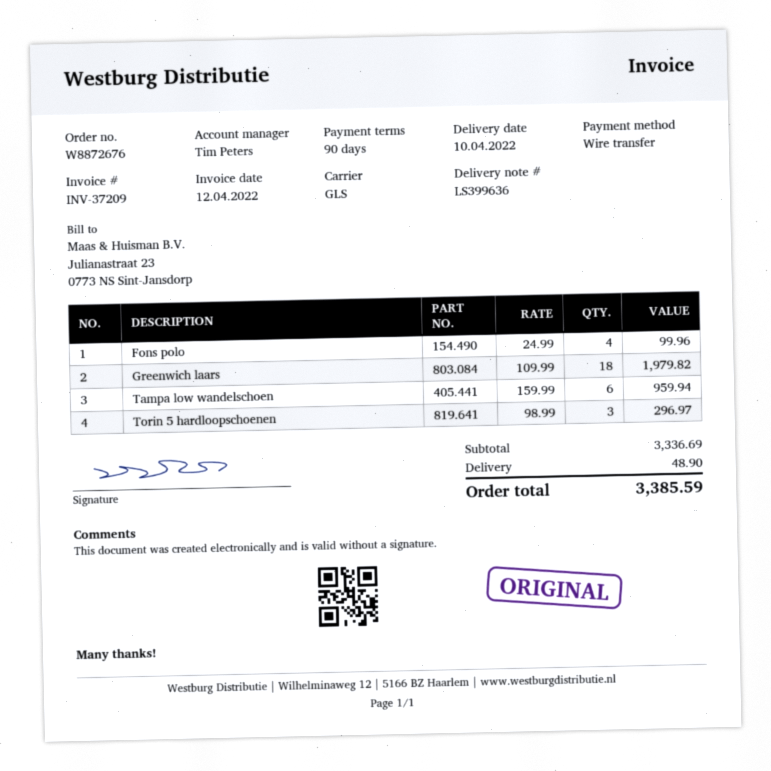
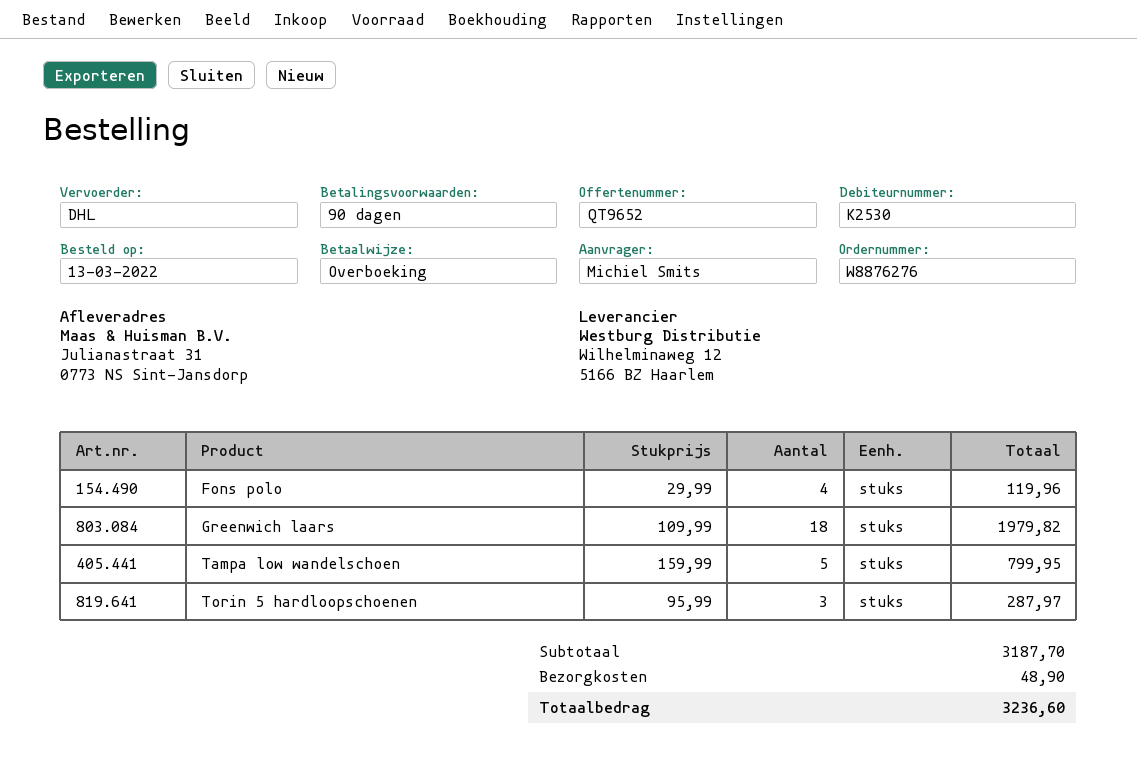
order number: W8872676 -> W8876276
shipping method: GLS -> DHL
Fons polo: 4 x 24.99 = 99.96 -> 4 x 29.99 = 119.96
Tampa low wandelschoen: 6 x 159.99 = 959.94 -> 5 x 159.99 = 799.95
Torin 5 hardloopschoenen: 3 x 98.99 = 296.97 -> 3 x 95.99 = 287.97
subtotal: 3336.69 -> 3187.70
total: 3385.59 -> 3236.60

